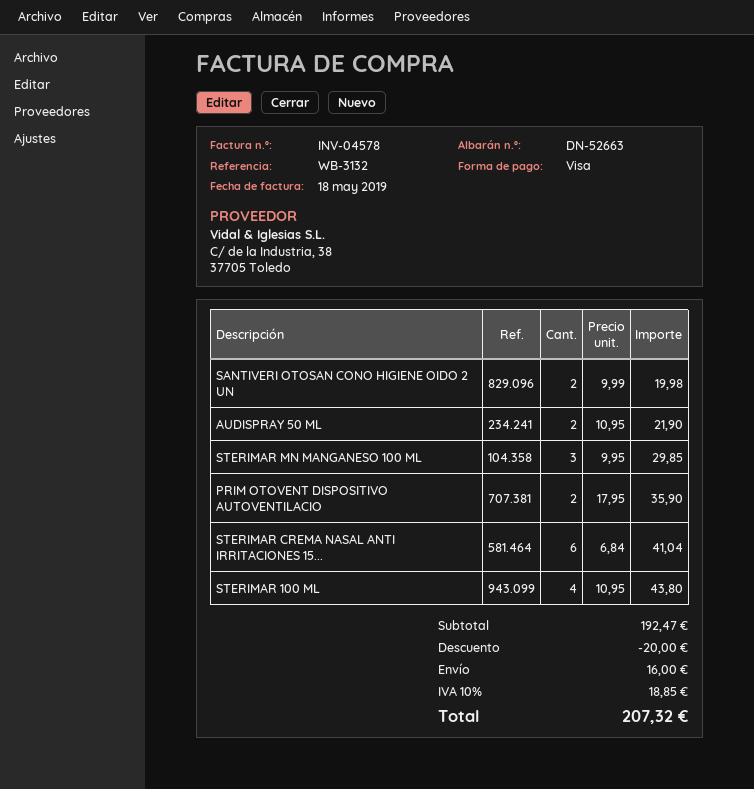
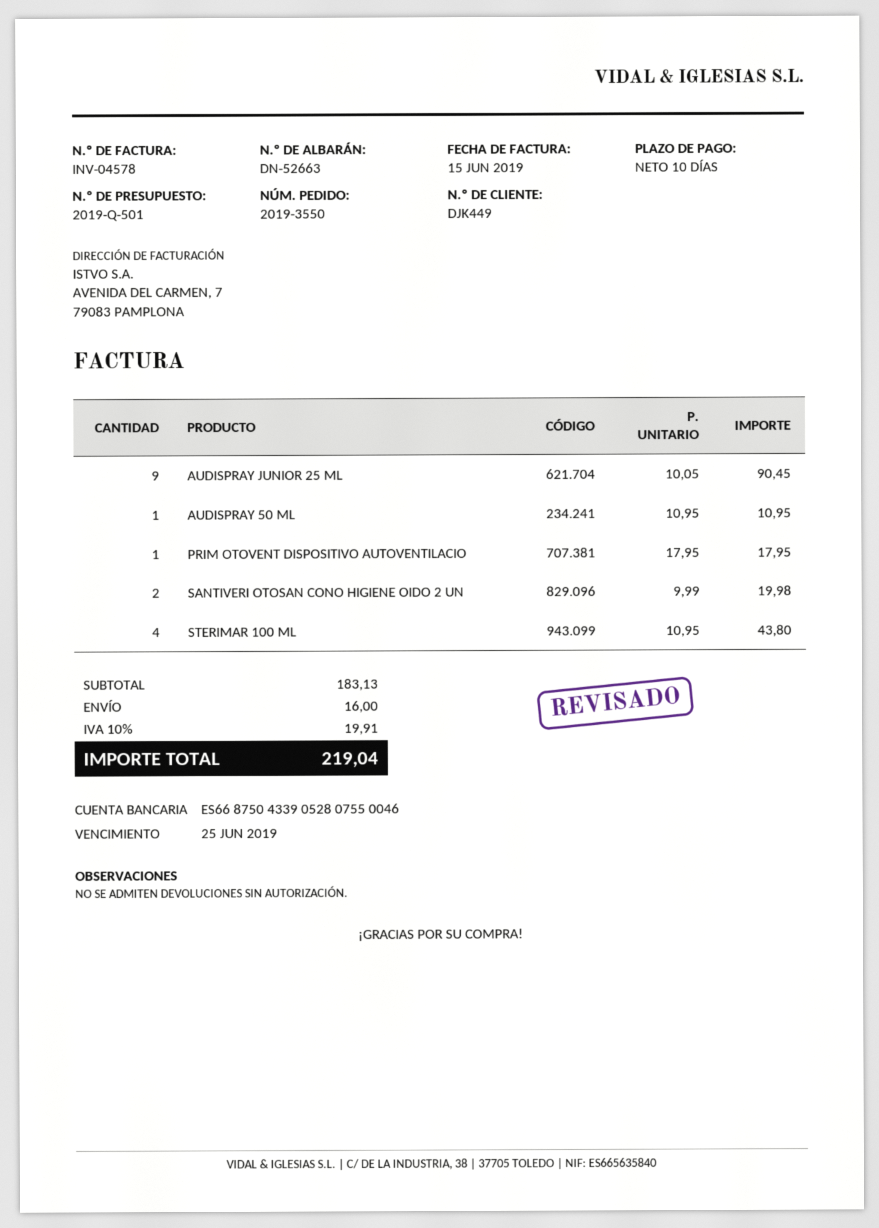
invoice date: 2019-05-18 -> 2019-06-15
AUDISPRAY 50 ML: 2 x 10.95 = 21.90 -> 1 x 10.95 = 10.95
STERIMAR MN MANGANESO 100 ML: 3 x 9.95 = 29.85 -> none
PRIM OTOVENT DISPOSITIVO AUTOVENTILACIO: 2 x 17.95 = 35.90 -> 1 x 17.95 = 17.95
STERIMAR CREMA NASAL ANTI IRRITACIONES 15...: 6 x 6.84 = 41.04 -> none
AUDISPRAY JUNIOR 25 ML: none -> 9 x 10.05 = 90.45
subtotal: 192.47 -> 183.13
discount: 20.00 -> none
tax: 10% = 18.85 -> 10% = 19.91
total: 207.32 -> 219.04

